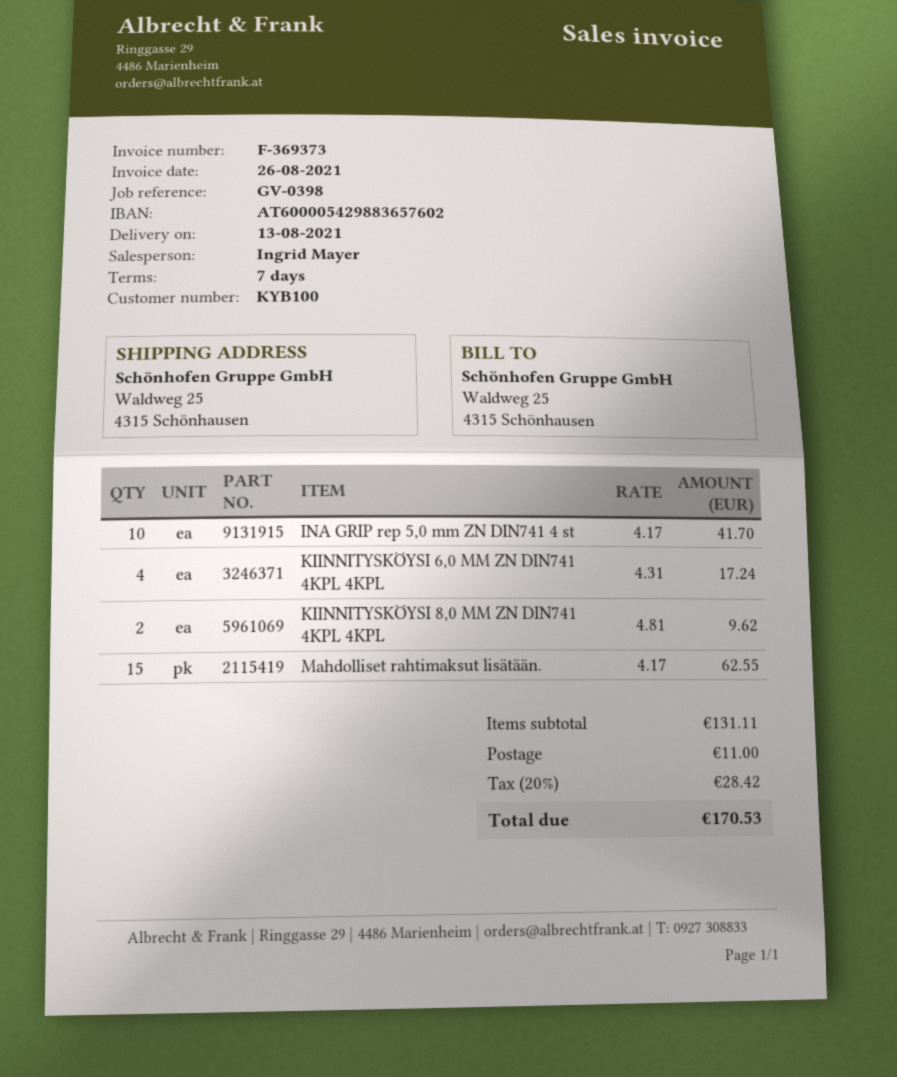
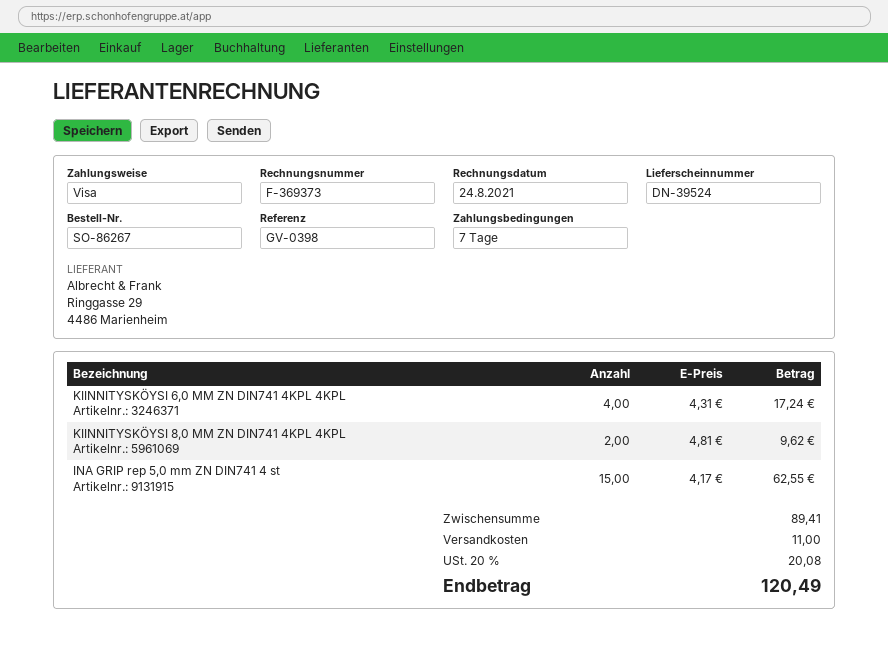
invoice date: 2021-08-26 -> 2021-08-24
INA GRIP rep 5,0 mm ZN DIN741 4 st: 10 x 4.17 = 41.70 -> 15 x 4.17 = 62.55
Mahdolliset rahtimaksut lisätään.: 15 x 4.17 = 62.55 -> none
subtotal: 131.11 -> 89.41
tax: 20% = 28.42 -> 20% = 20.08
total: 170.53 -> 120.49

